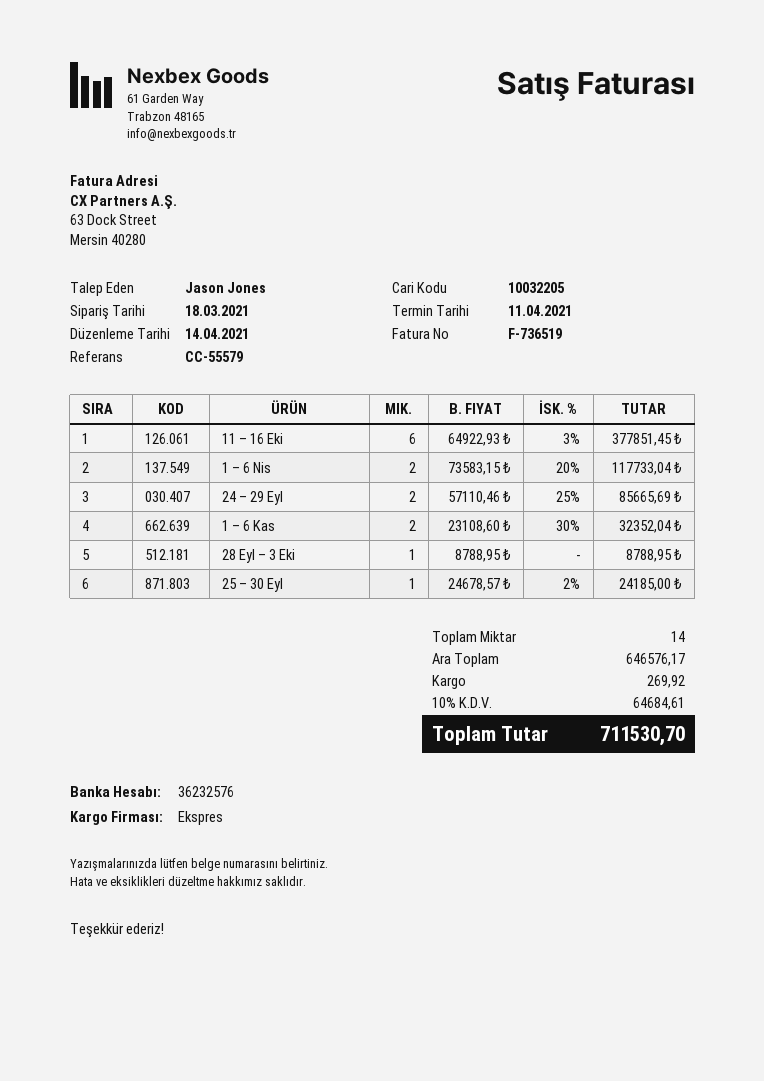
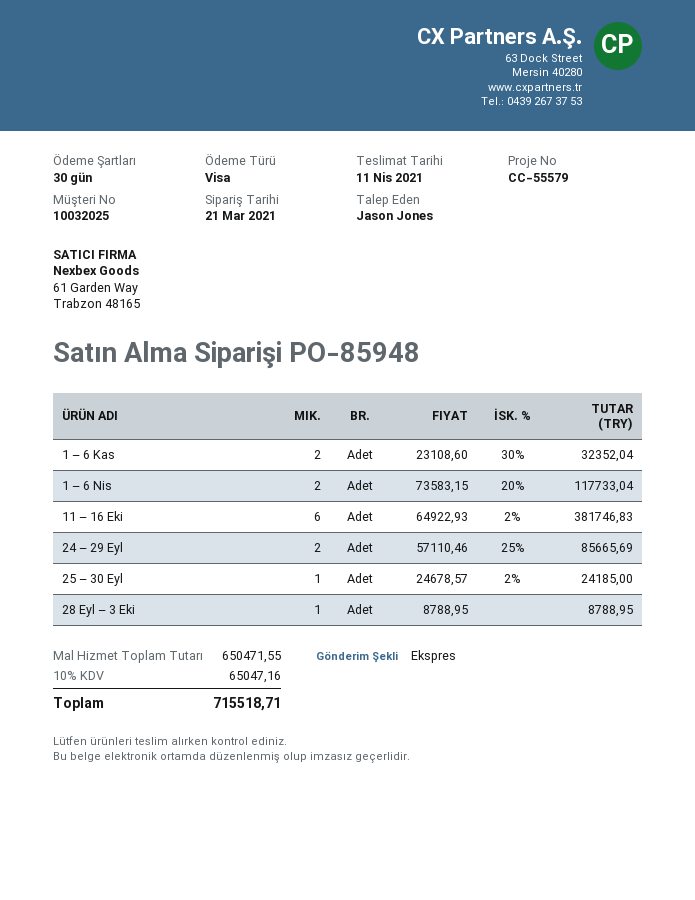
order date: 2021-03-18 -> 2021-03-21
customer number: 10032205 -> 10032025
11 – 16 Eki: 6 x 64922.93 - 3% = 377851.45 -> 6 x 64922.93 - 2% = 381746.83
subtotal: 646576.17 -> 650471.55
shipping: 269.92 -> none
tax: 10% = 64684.61 -> 10% = 65047.16
total: 711530.70 -> 715518.71

